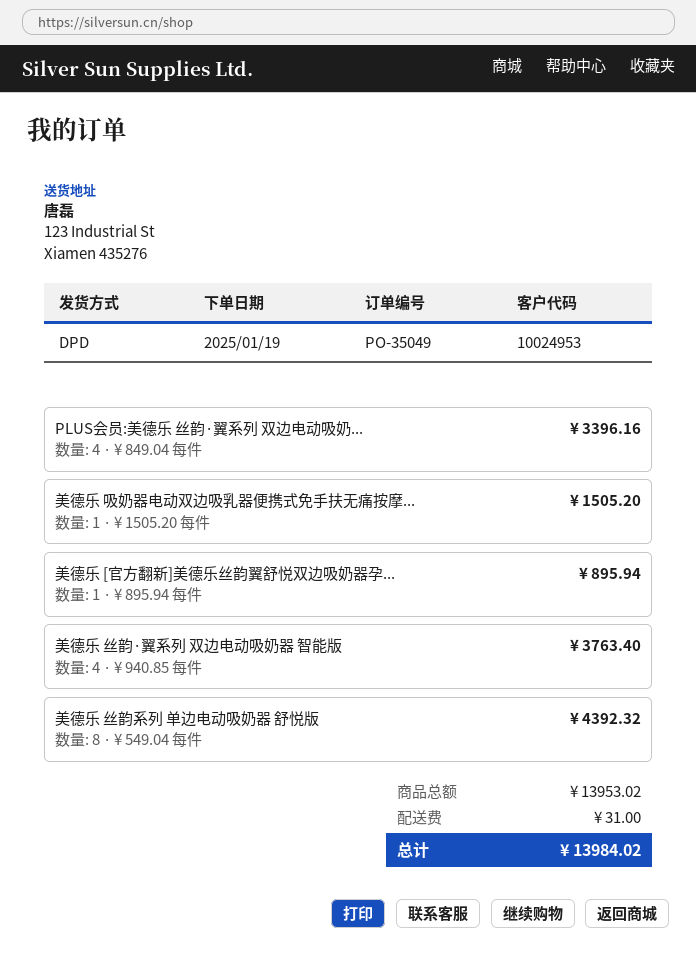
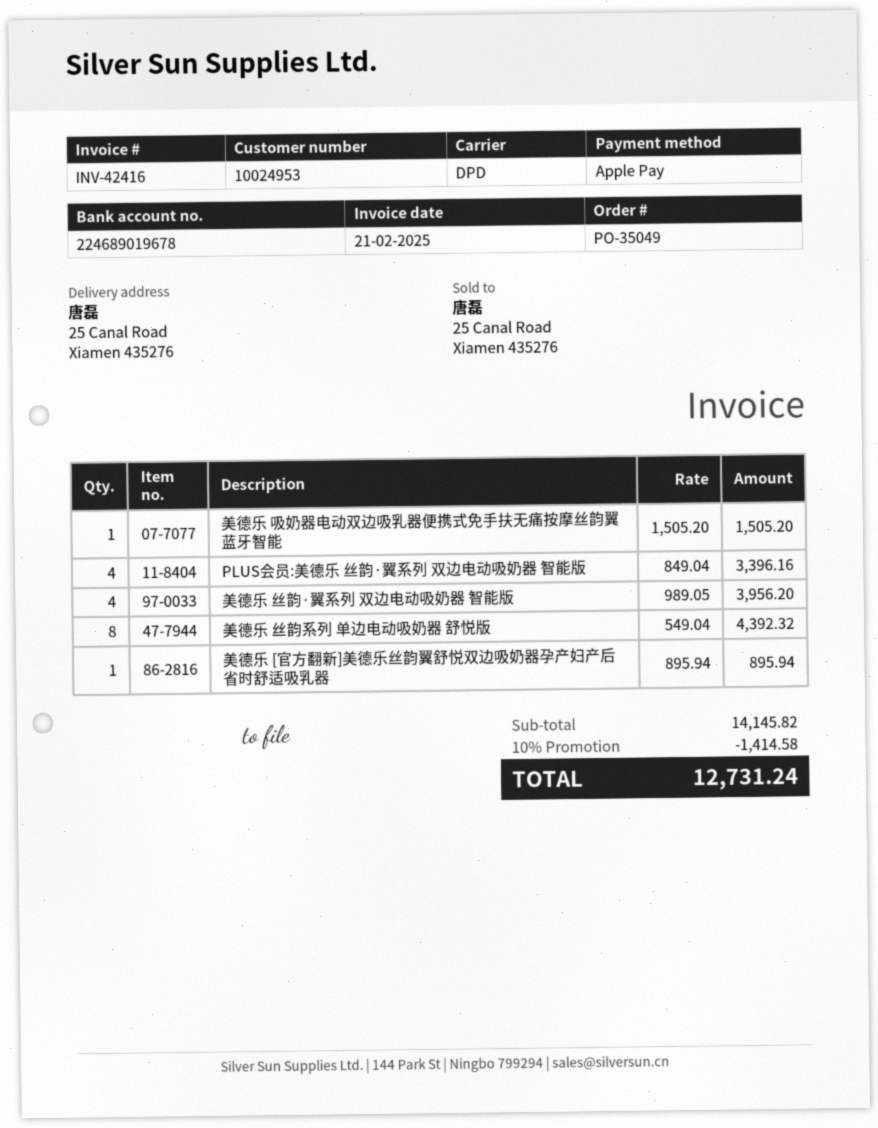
ship to: 123 Industrial St, Xiamen 435276 -> 25 Canal Road, Xiamen 435276
美德乐 丝韵·翼系列 双边电动吸奶器 智能版: 4 x 940.85 = 3763.40 -> 4 x 989.05 = 3956.20
subtotal: 13953.02 -> 14145.82
discount: none -> 10% = 1414.58
shipping: 31.00 -> none
total: 13984.02 -> 12731.24

